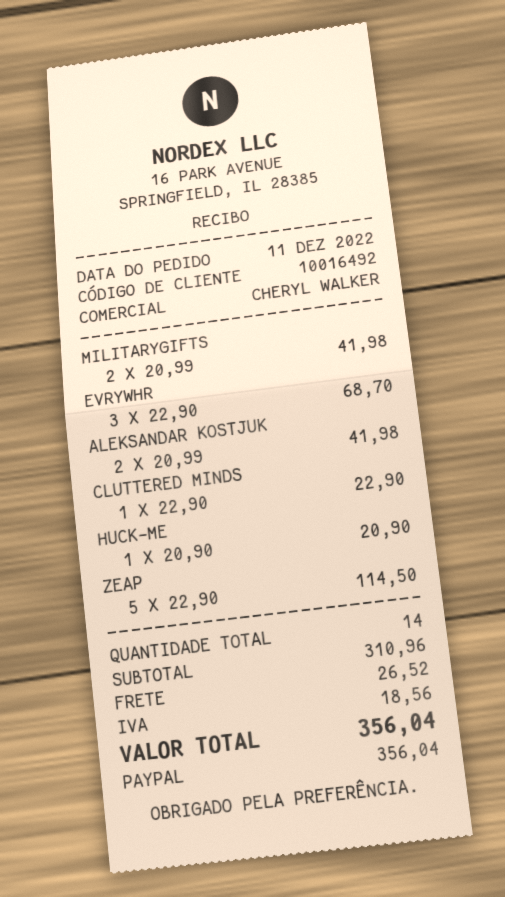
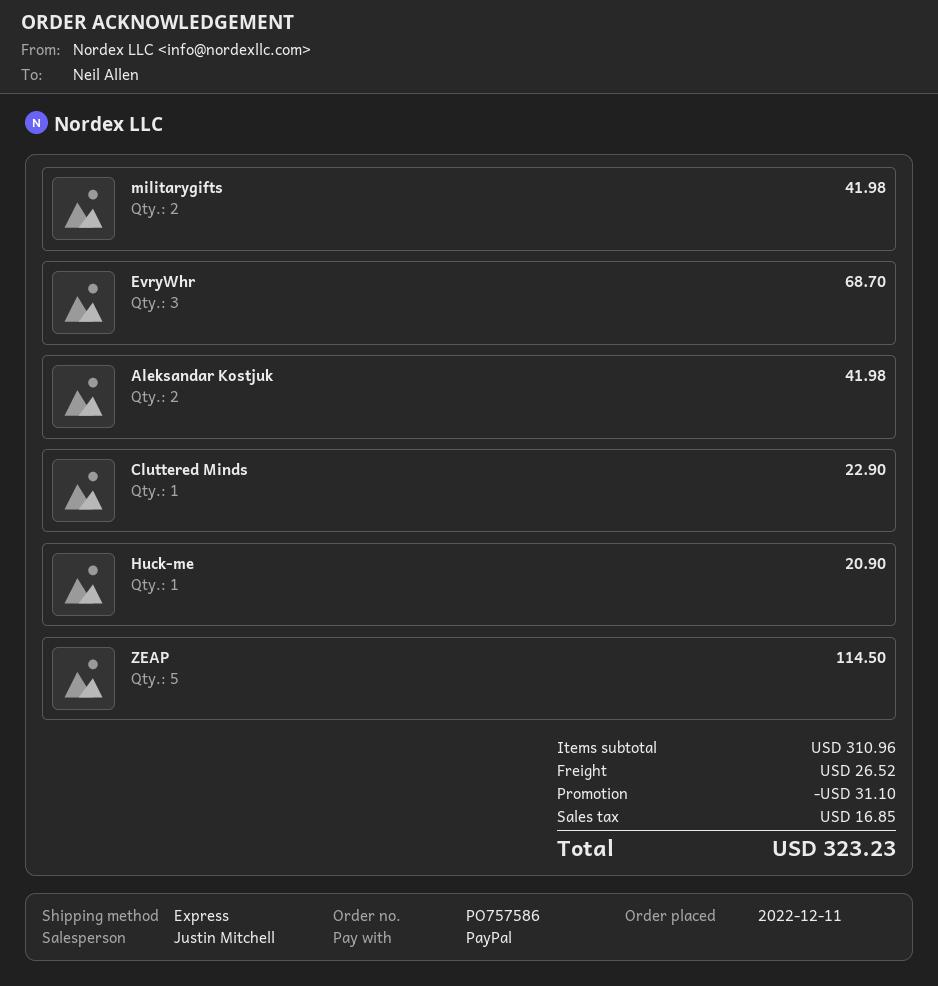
sales rep: CHERYL WALKER -> Justin Mitchell
discount: none -> 31.10
tax: 18.56 -> 16.85
total: 356.04 -> 323.23

